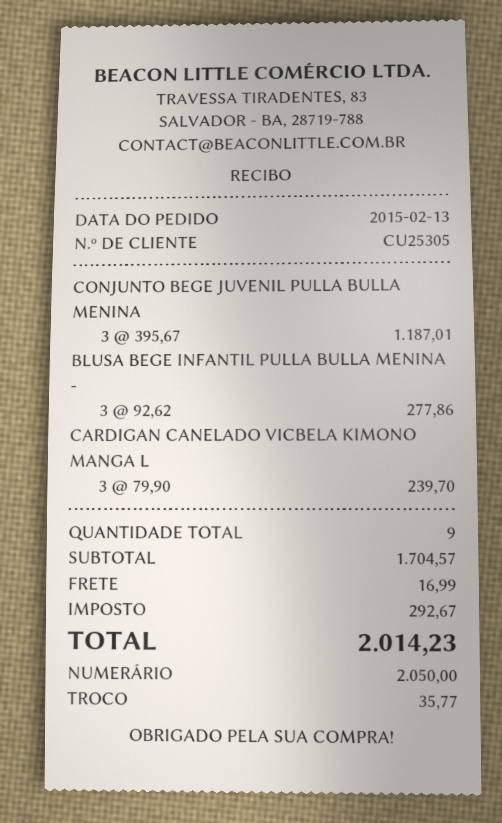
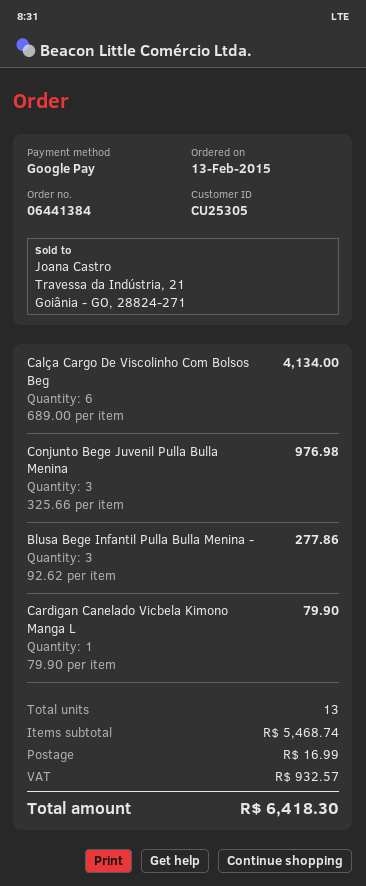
payment method: cash -> Google Pay
CONJUNTO BEGE JUVENIL PULLA BULLA MENINA: 3 x 395.67 = 1187.01 -> 3 x 325.66 = 976.98
CARDIGAN CANELADO VICBELA KIMONO MANGA L: 3 x 79.90 = 239.70 -> 1 x 79.90 = 79.90
Calça Cargo De Viscolinho Com Bolsos Beg: none -> 6 x 689.00 = 4134.00
total quantity: 9 -> 13
subtotal: 1704.57 -> 5468.74
tax: 292.67 -> 932.57
total: 2014.23 -> 6418.30

